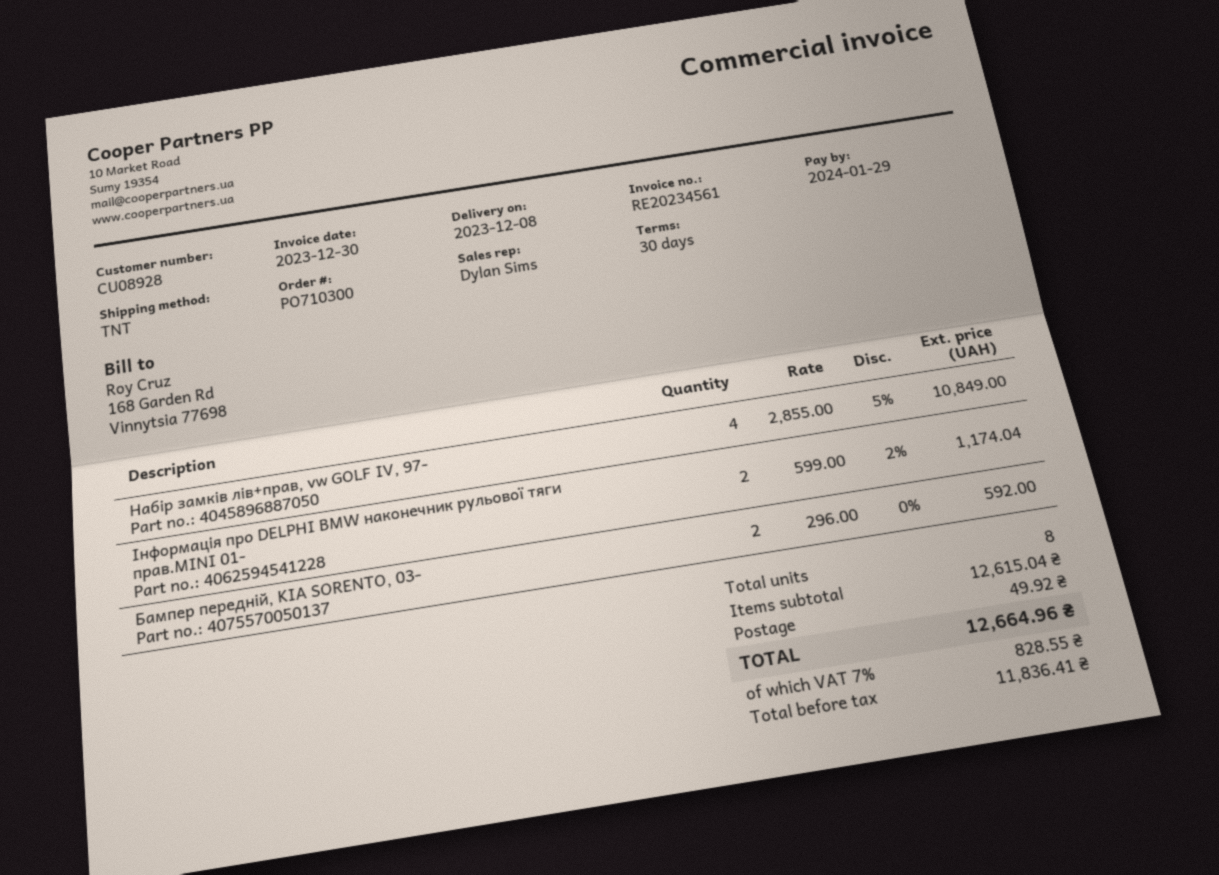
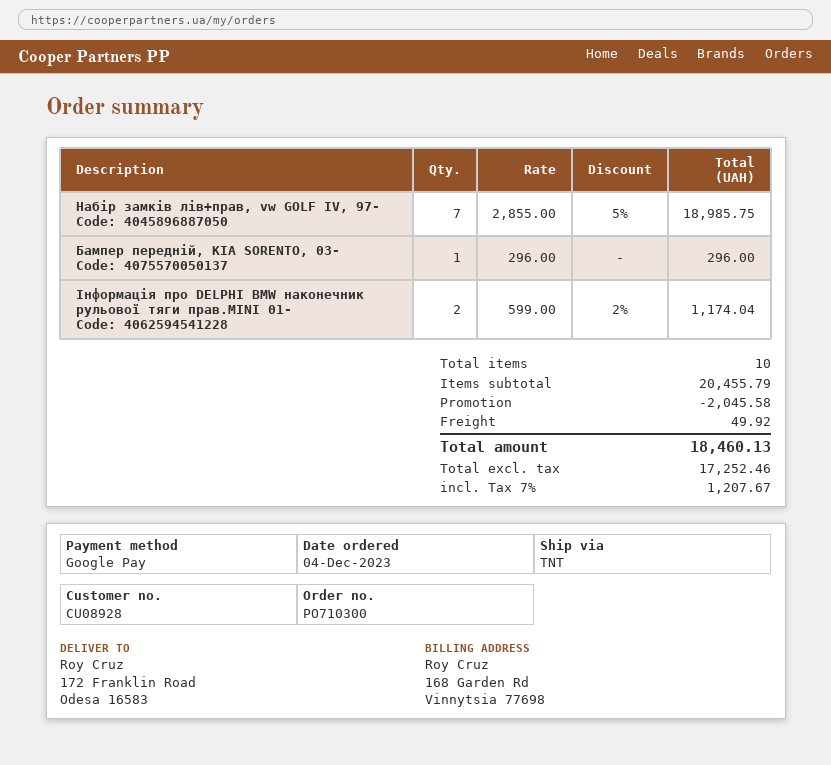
Набір замків лів+прав, vw GOLF IV, 97-: 4 x 2855.00 - 5% = 10849.00 -> 7 x 2855.00 - 5% = 18985.75
Бампер передній, KIA SORENTO, 03-: 2 x 296.00 = 592.00 -> 1 x 296.00 = 296.00
total quantity: 8 -> 10
subtotal: 12615.04 -> 20455.79
discount: none -> 2045.58
net: 11836.41 -> 17252.46
tax: 7% = 828.55 -> 7% = 1207.67
total: 12664.96 -> 18460.13

